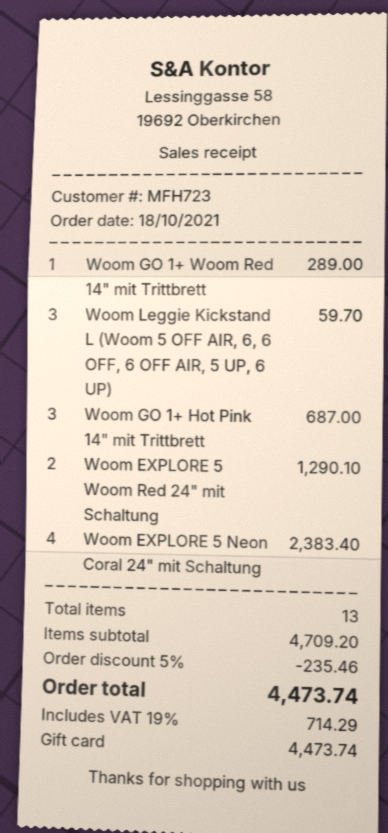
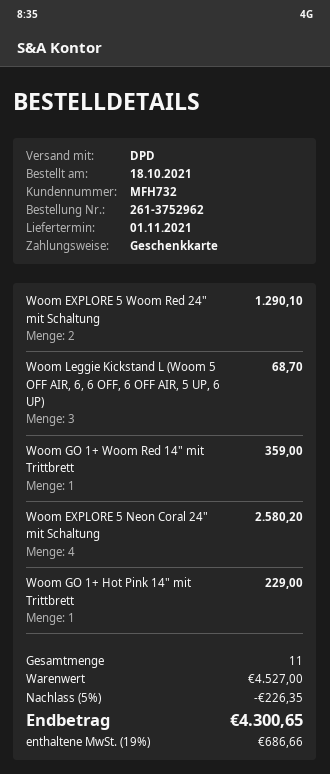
customer number: MFH723 -> MFH732
Woom GO 1+ Woom Red 14" mit Trittbrett: 1 for 289.00 -> 1 for 359.00
Woom Leggie Kickstand L (Woom 5 OFF AIR, 6, 6 OFF, 6 OFF AIR, 5 UP, 6 UP): 3 for 59.70 -> 3 for 68.70
Woom GO 1+ Hot Pink 14" mit Trittbrett: 3 for 687.00 -> 1 for 229.00
Woom EXPLORE 5 Neon Coral 24" mit Schaltung: 4 for 2383.40 -> 4 for 2580.20
total quantity: 13 -> 11
subtotal: 4709.20 -> 4527.00
discount: 5% = 235.46 -> 5% = 226.35
tax: 19% = 714.29 -> 19% = 686.66
total: 4473.74 -> 4300.65

